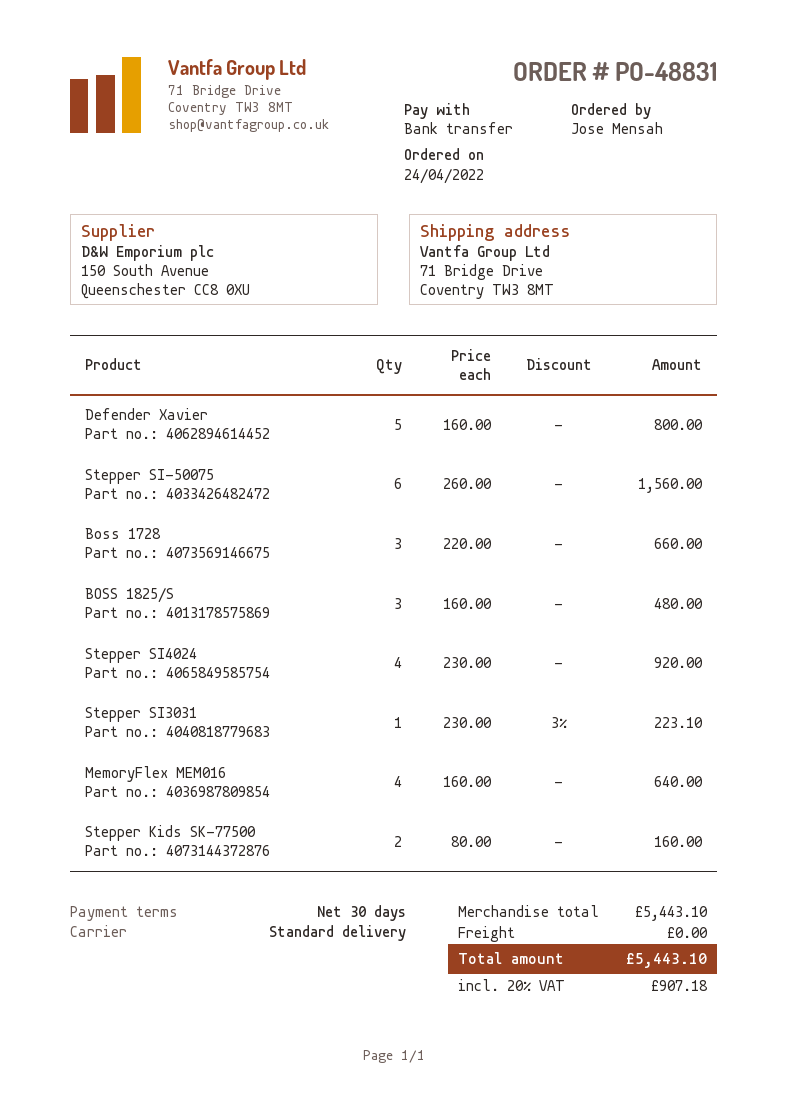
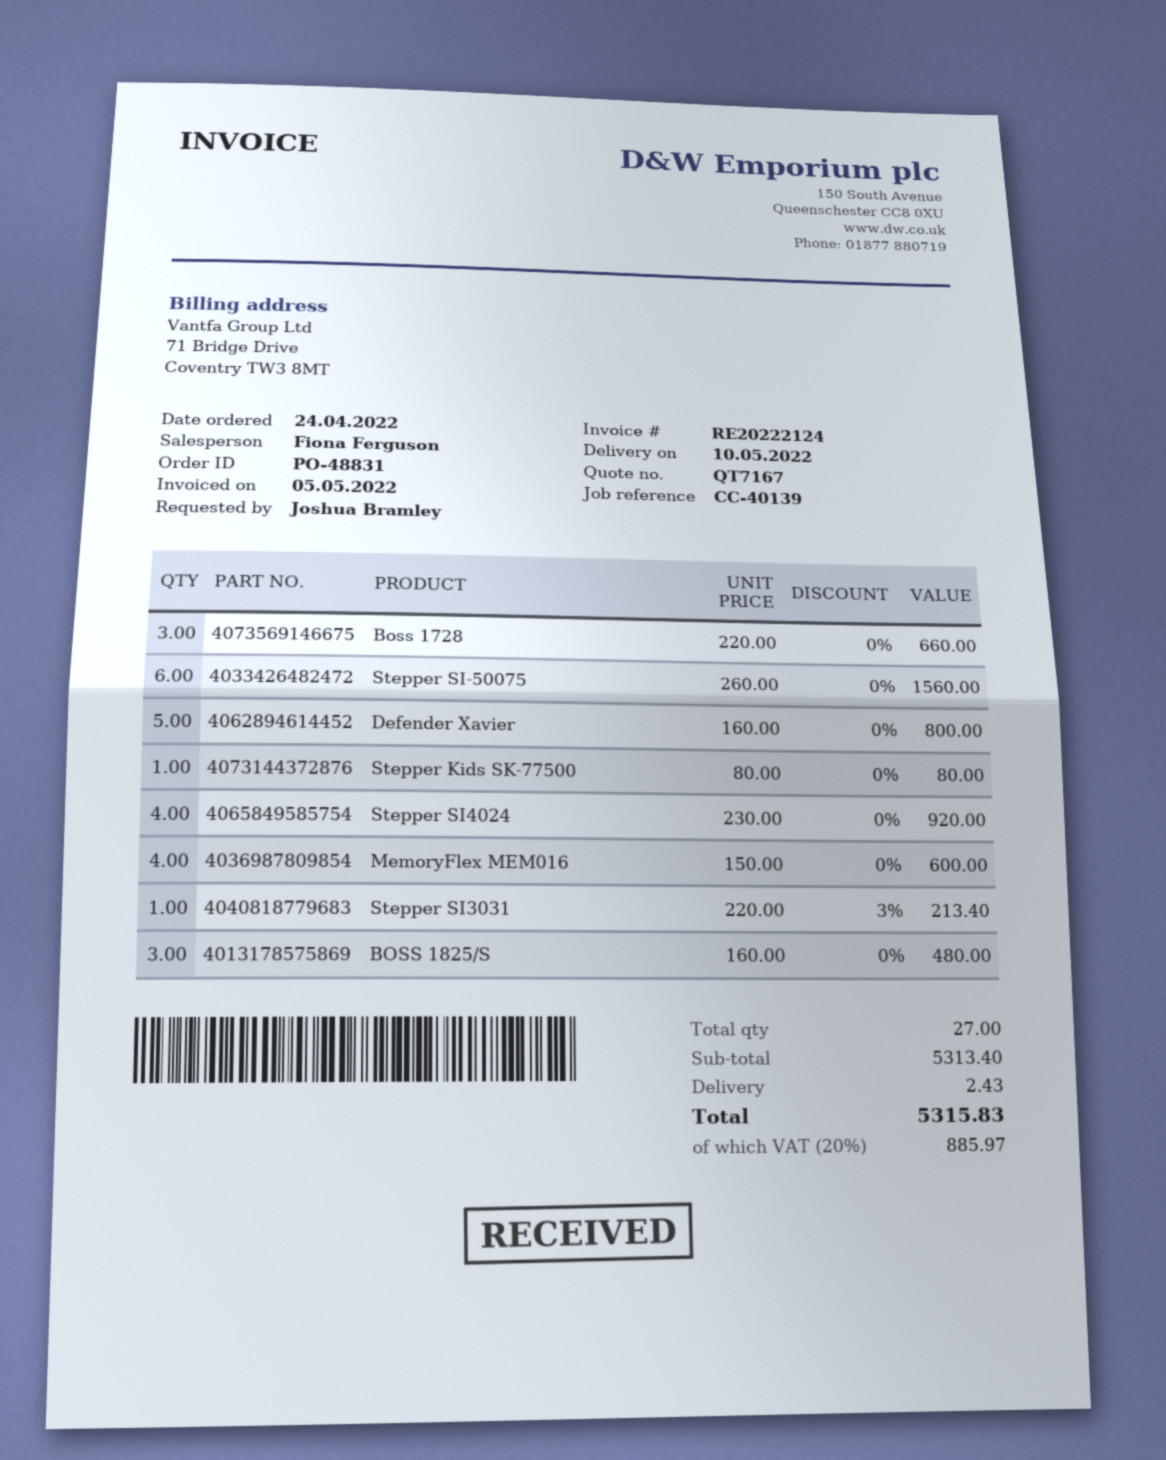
ordered by: Jose Mensah -> Joshua Bramley
Stepper SI3031: 1 x 230.00 - 3% = 223.10 -> 1 x 220.00 - 3% = 213.40
MemoryFlex MEM016: 4 x 160.00 = 640.00 -> 4 x 150.00 = 600.00
Stepper Kids SK-77500: 2 x 80.00 = 160.00 -> 1 x 80.00 = 80.00
subtotal: 5443.10 -> 5313.40
shipping: 0.00 -> 2.43
tax: 20% = 907.18 -> 20% = 885.97
total: 5443.10 -> 5315.83

